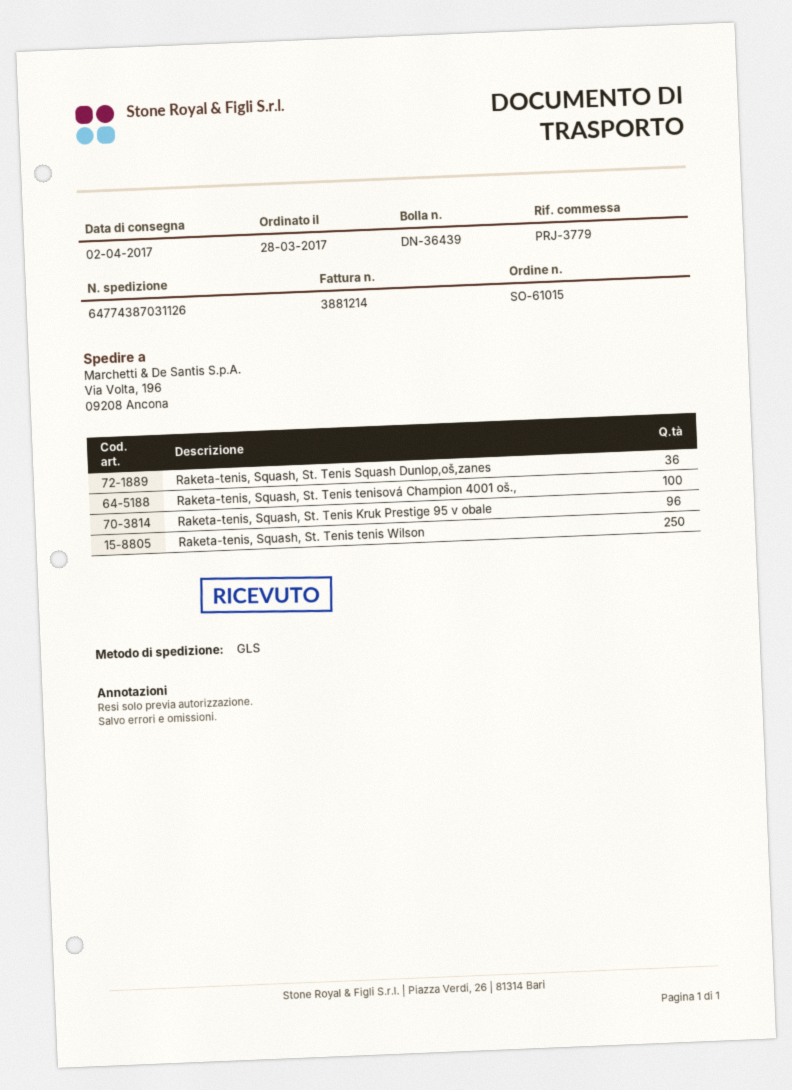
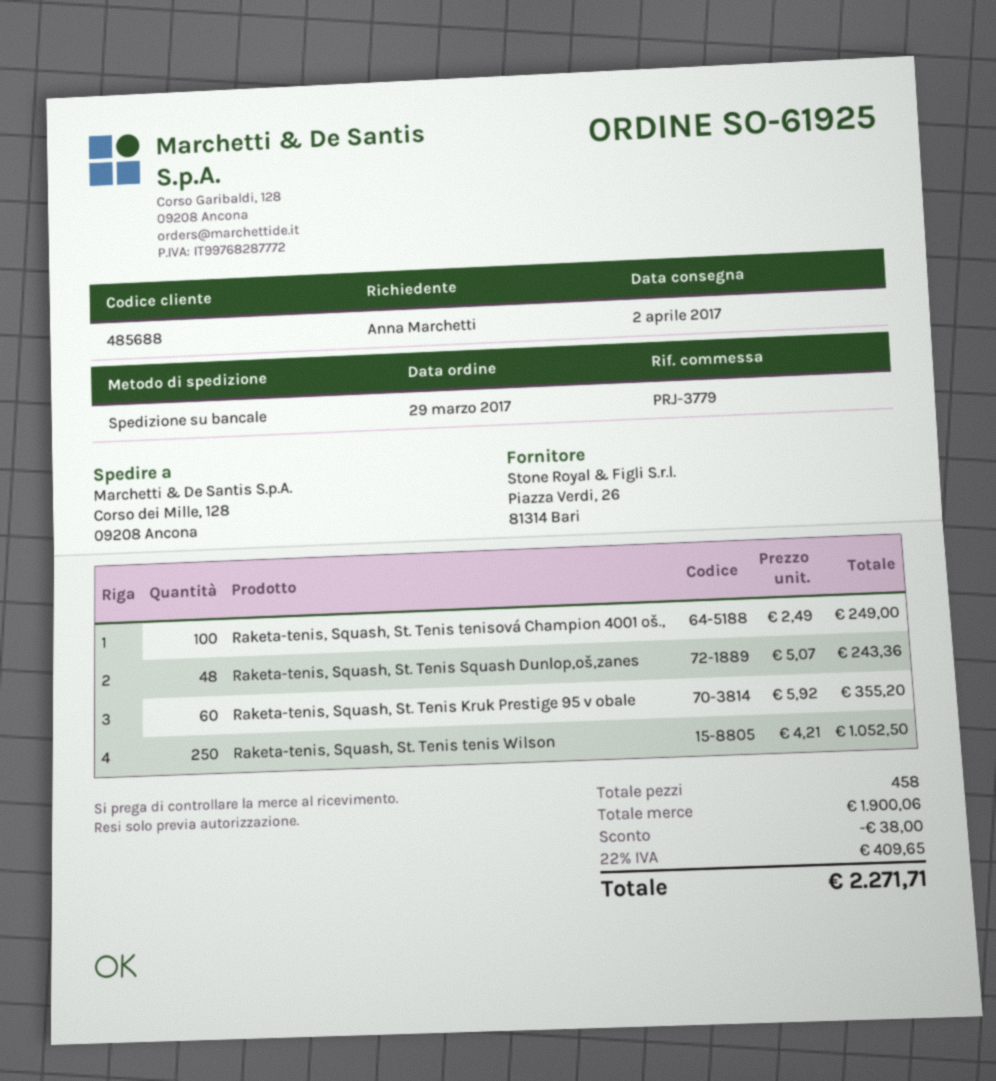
order number: SO-61015 -> SO-61925
order date: 2017-03-28 -> 2017-03-29
shipping method: GLS -> pallet freight
ship to: Via Volta, 196, 09208 Ancona -> Corso dei Mille, 128, 09208 Ancona
Raketa-tenis, Squash, St. Tenis Squash Dunlop,oš,zanes: 36 -> 48
Raketa-tenis, Squash, St. Tenis Kruk Prestige 95 v obale: 96 -> 60

